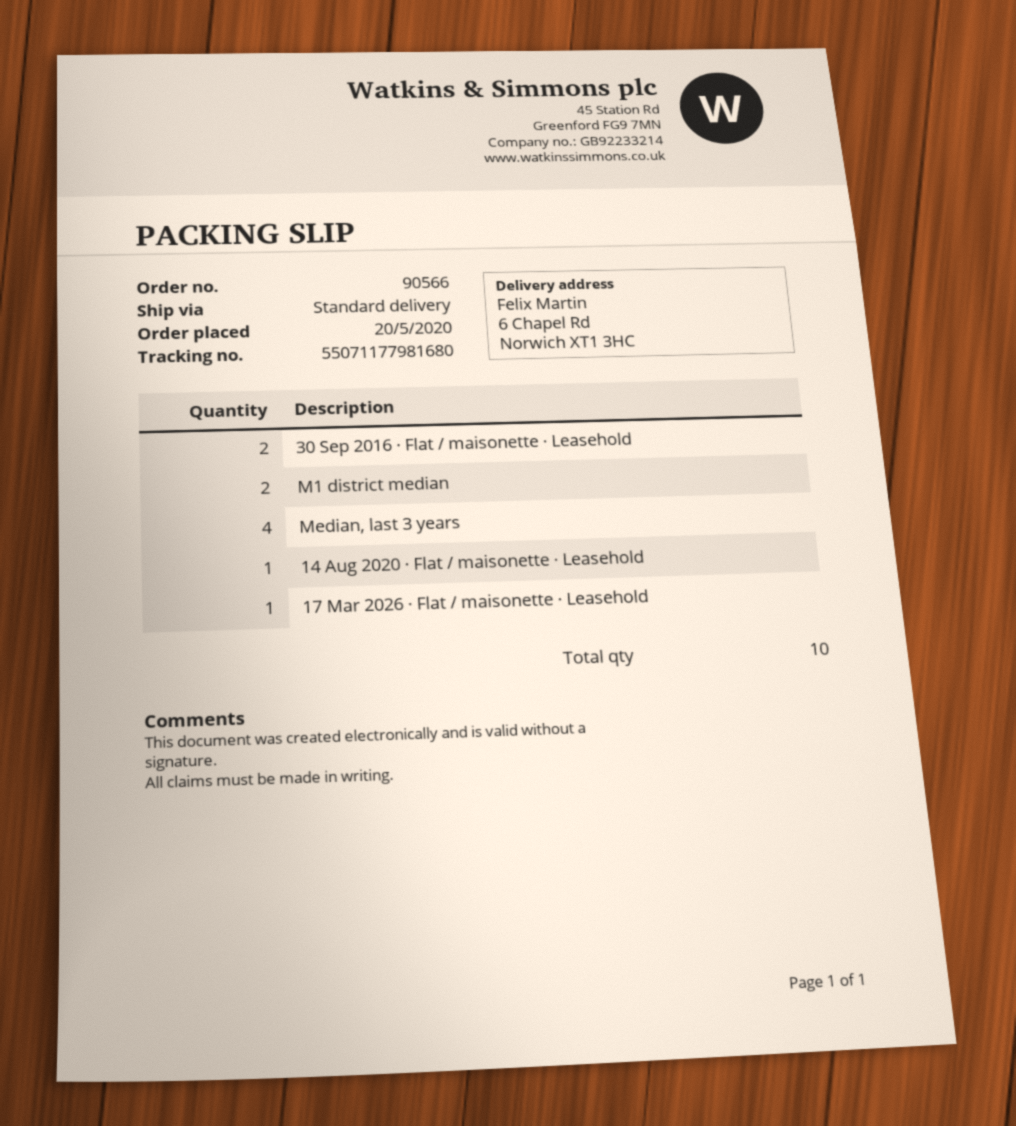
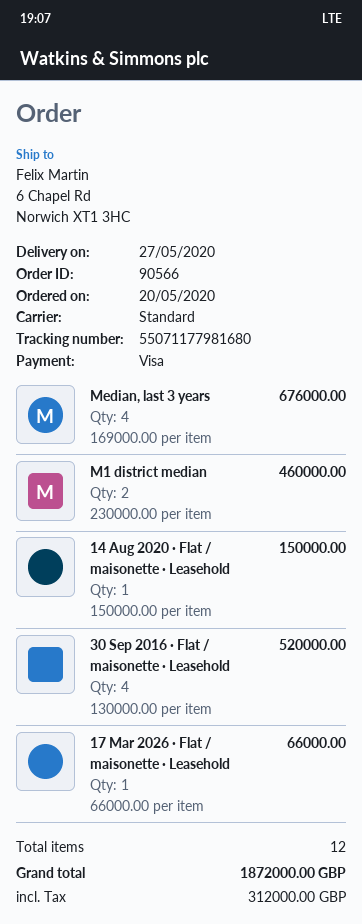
30 Sep 2016 · Flat / maisonette · Leasehold: 2 -> 4
total quantity: 10 -> 12

